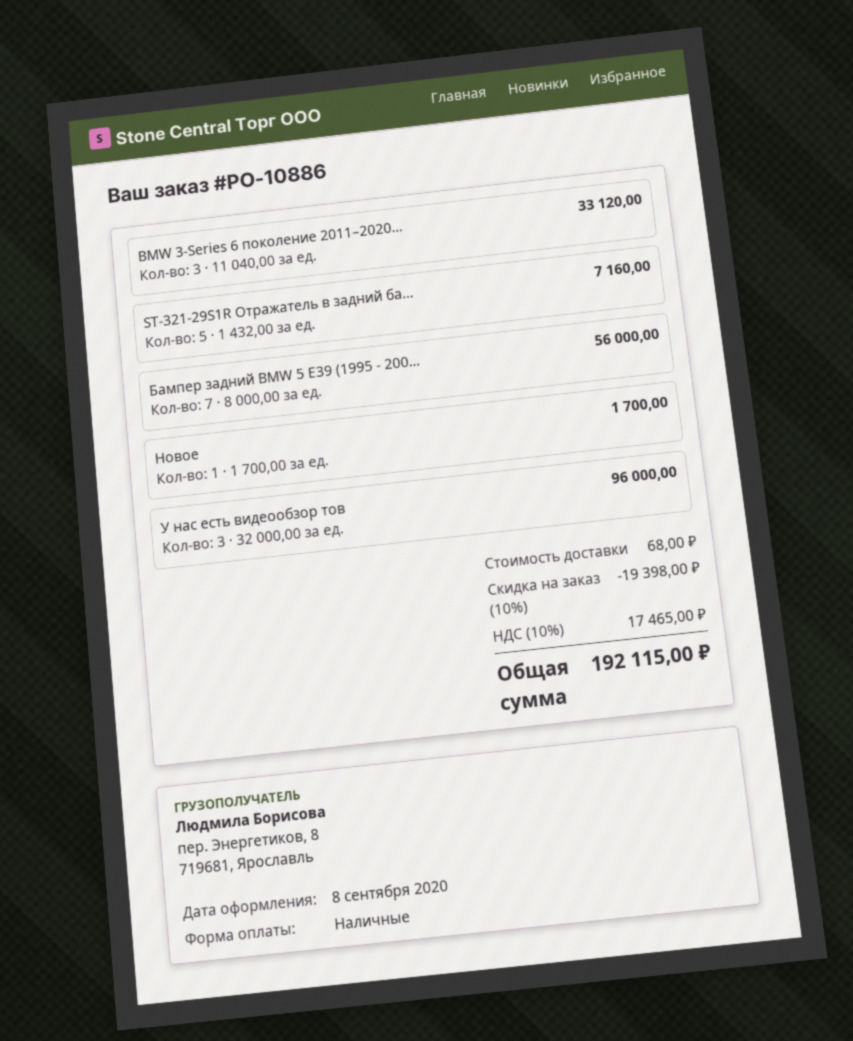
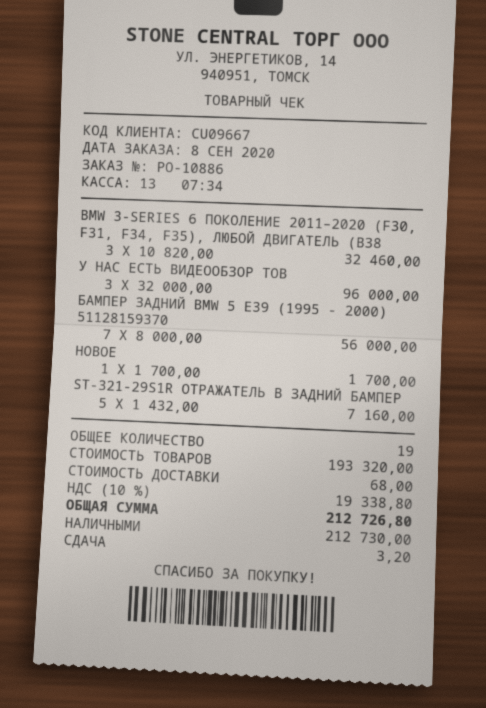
BMW 3-Series 6 поколение 2011–2020...: 3 x 11040.00 = 33120.00 -> 3 x 10820.00 = 32460.00
discount: 10% = 19398.00 -> none
tax: 10% = 17465.00 -> 10% = 19338.80
total: 192115.00 -> 212726.80

